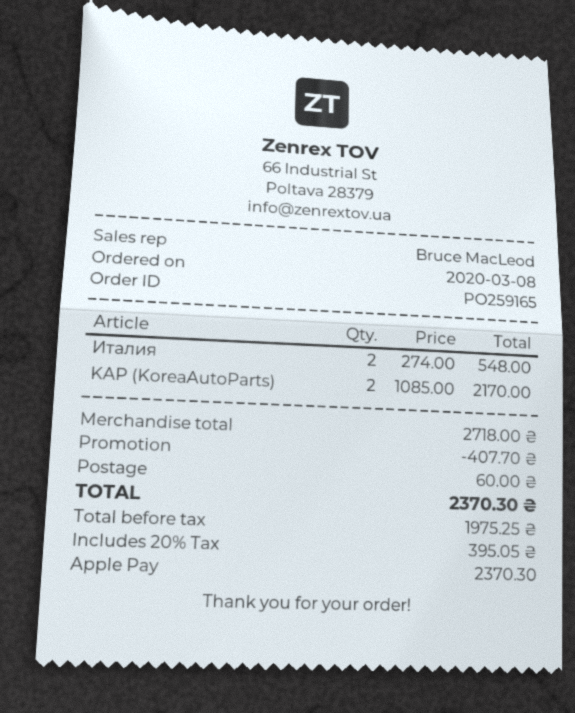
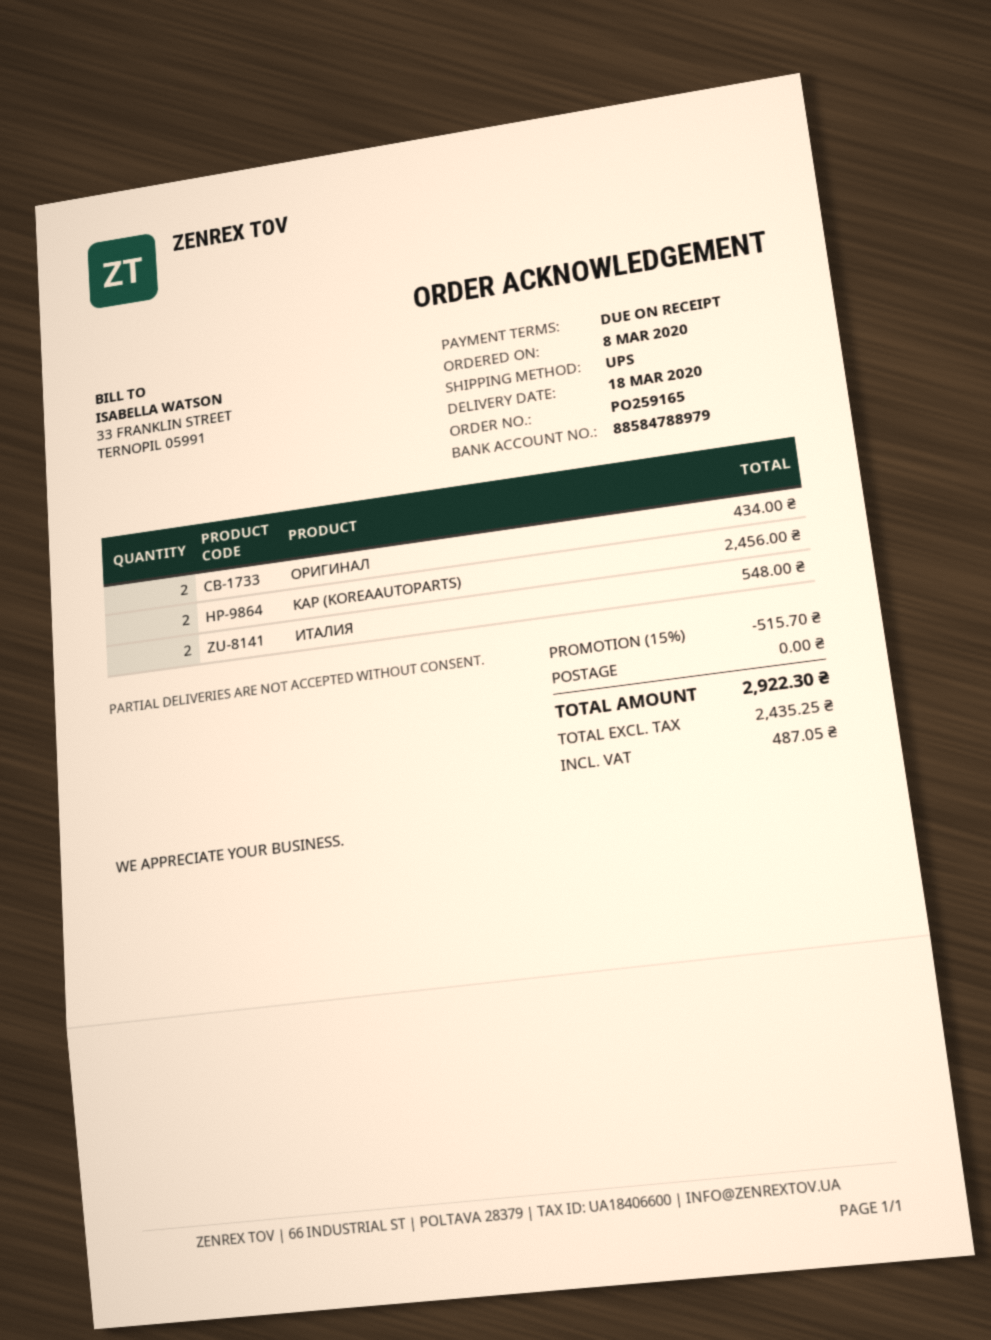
KAP (KoreaAutoParts): 2 for 2170.00 -> 2 for 2456.00
ОРИГИНАЛ: none -> 2 for 434.00
discount: 407.70 -> 515.70
shipping: 60.00 -> 0.00
net: 1975.25 -> 2435.25
tax: 395.05 -> 487.05
total: 2370.30 -> 2922.30

